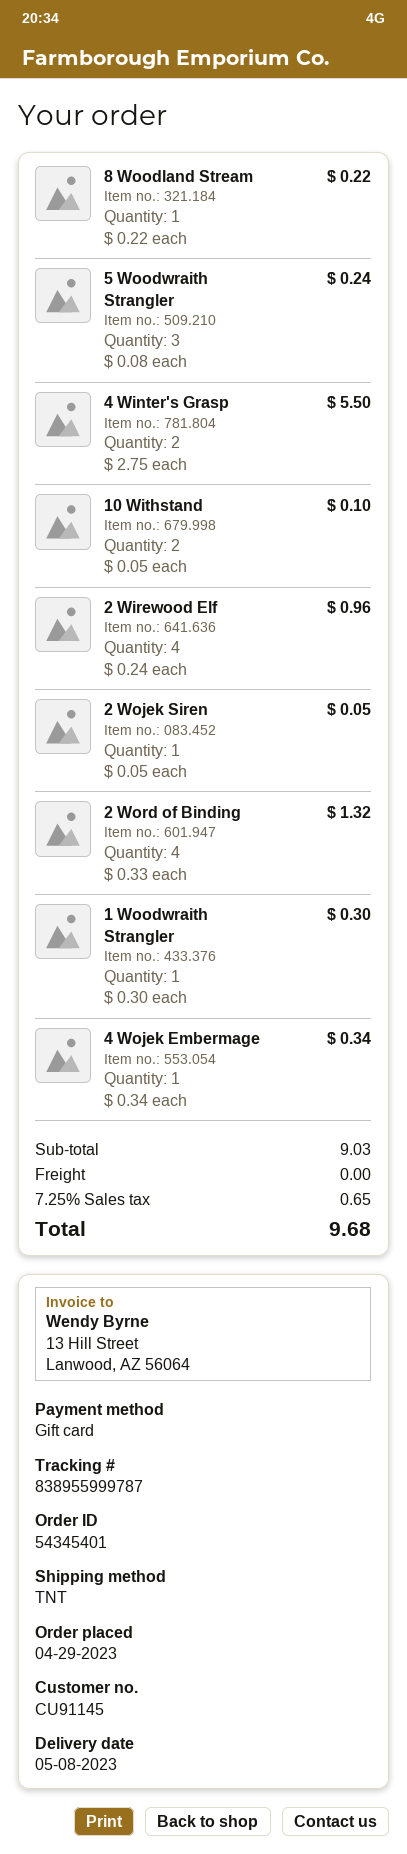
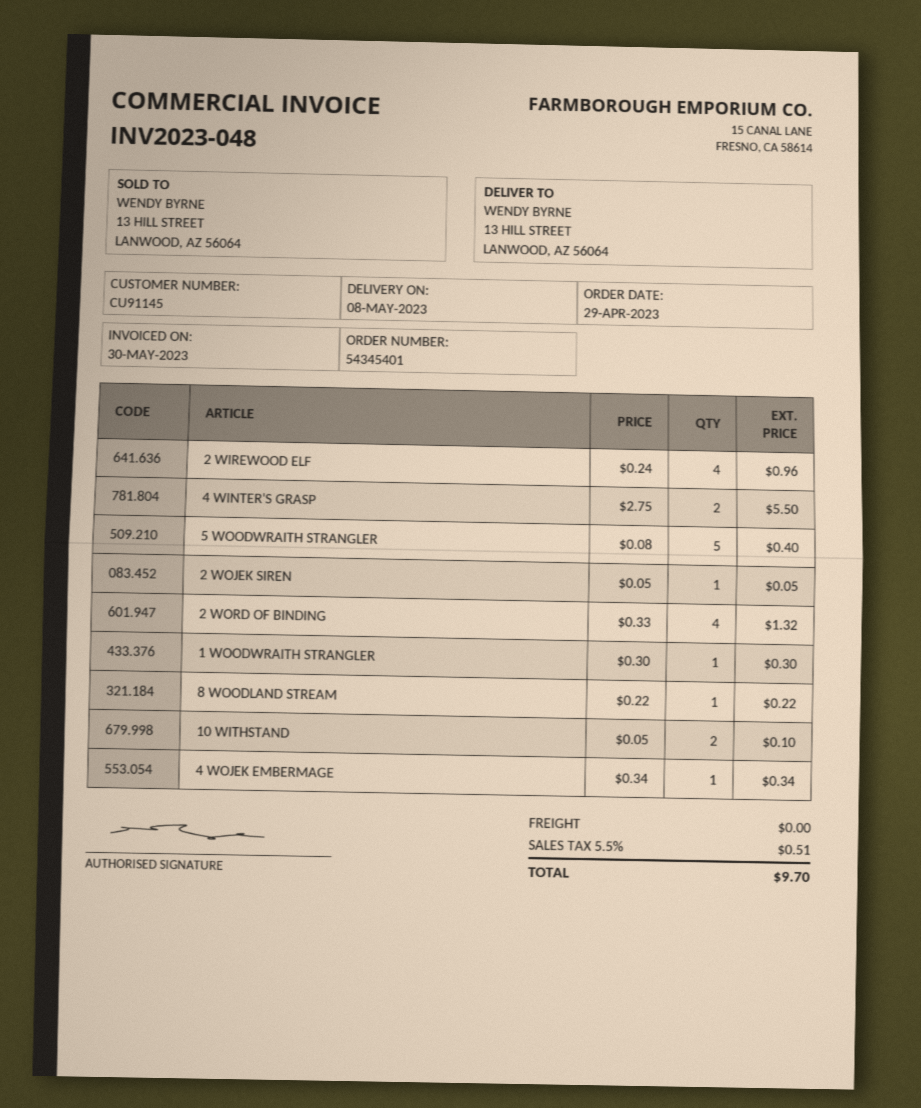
5 Woodwraith Strangler: 3 x 0.08 = 0.24 -> 5 x 0.08 = 0.40
tax: 7.25% = 0.65 -> 5.5% = 0.51
total: 9.68 -> 9.70

